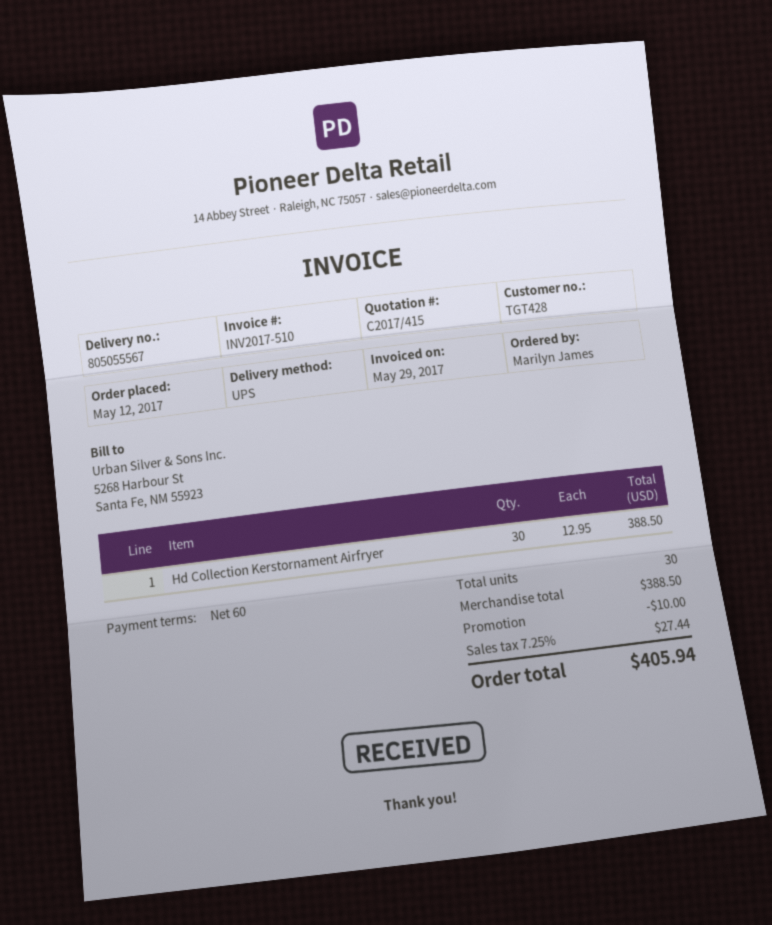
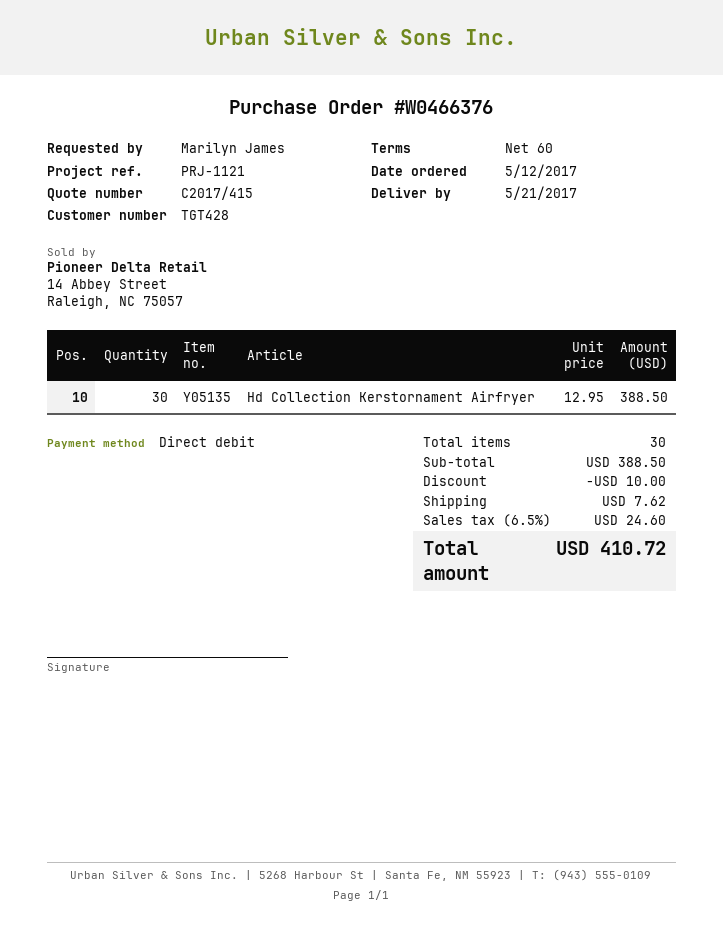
shipping: none -> 7.62
tax: 7.25% = 27.44 -> 6.5% = 24.60
total: 405.94 -> 410.72

